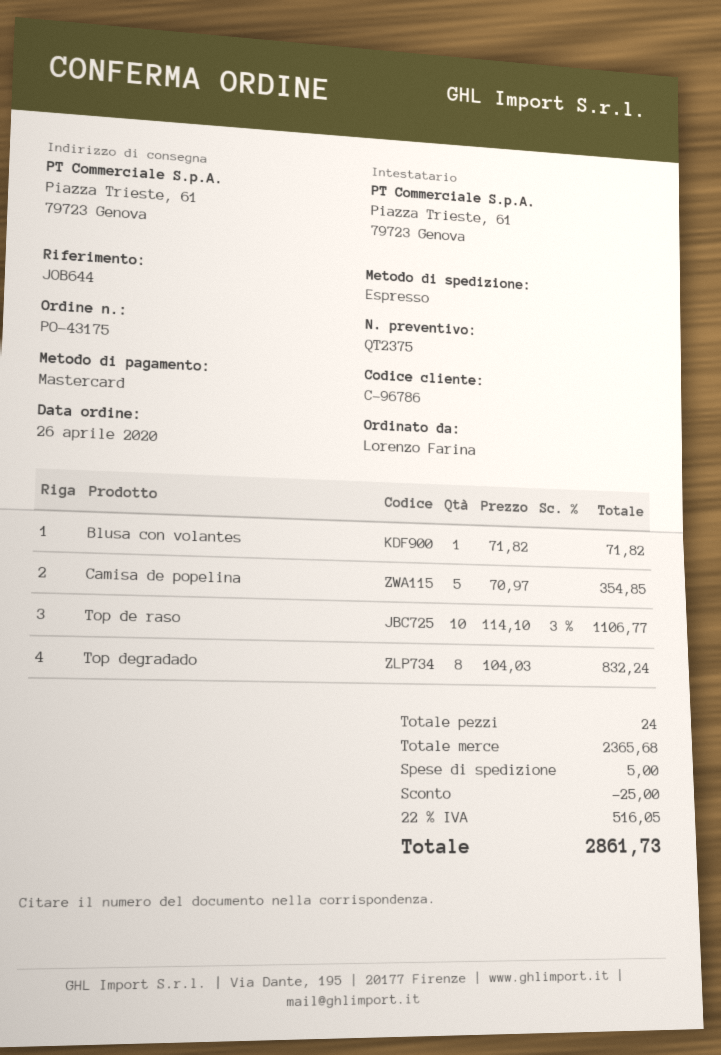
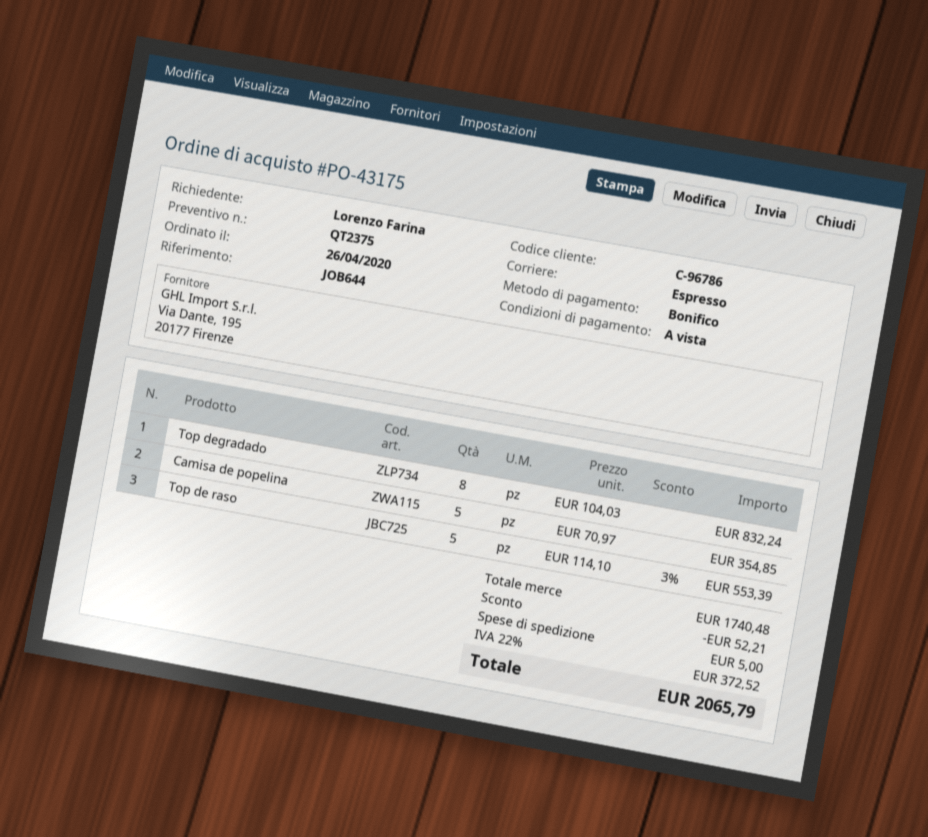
payment method: Mastercard -> bank transfer
Blusa con volantes: 1 x 71.82 = 71.82 -> none
Top de raso: 10 x 114.10 - 3% = 1106.77 -> 5 x 114.10 - 3% = 553.39
subtotal: 2365.68 -> 1740.48
discount: 25.00 -> 52.21
tax: 22% = 516.05 -> 22% = 372.52
total: 2861.73 -> 2065.79

